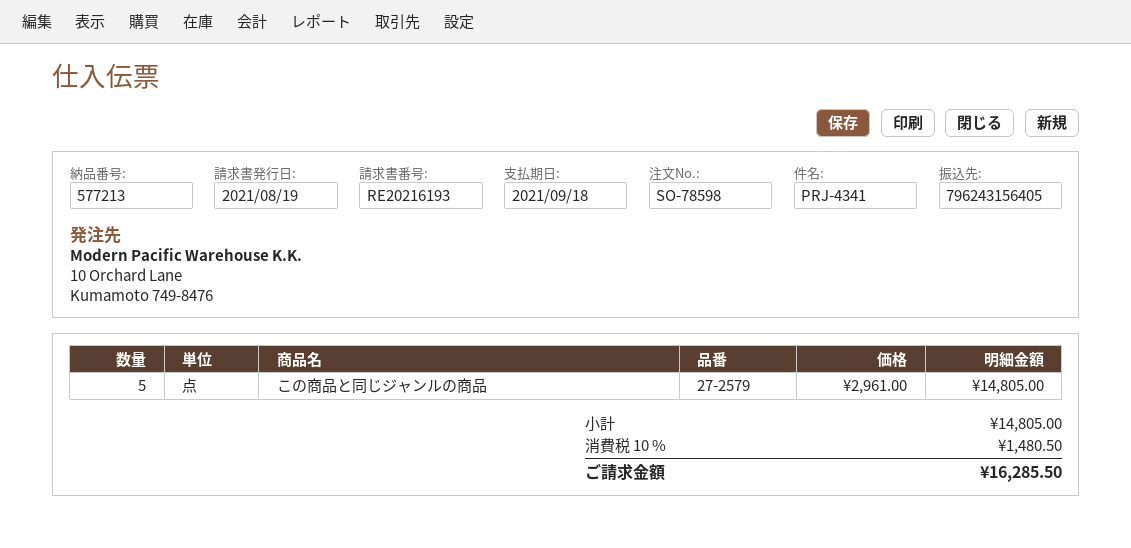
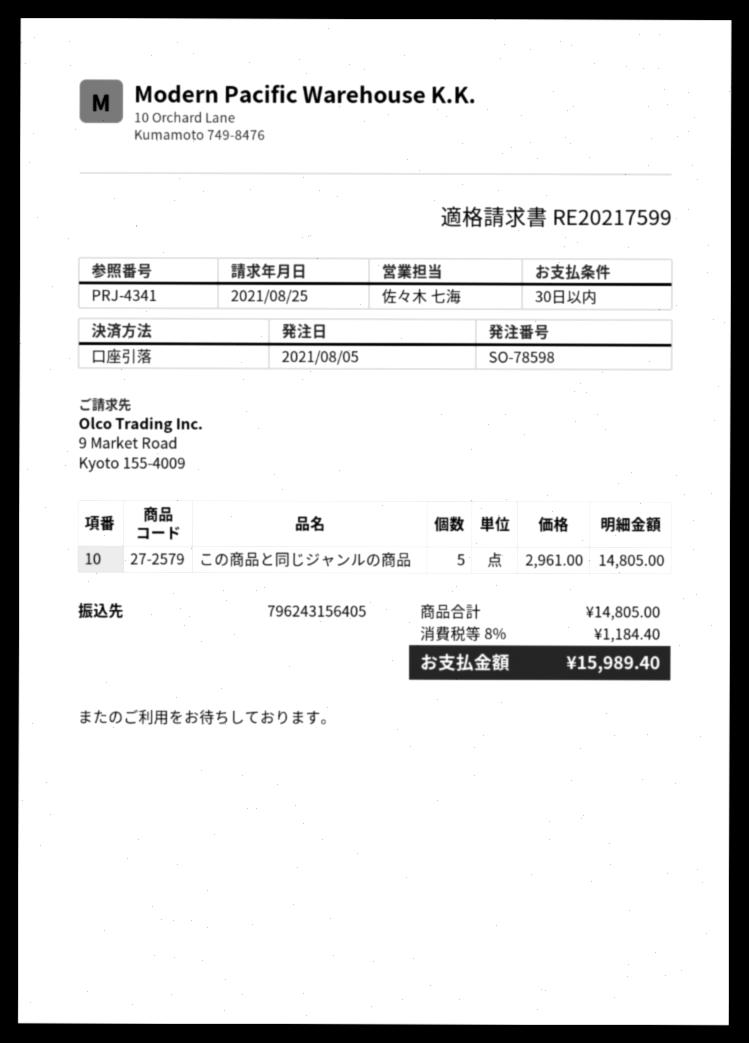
invoice number: RE20216193 -> RE20217599
invoice date: 2021-08-19 -> 2021-08-25
tax: 10% = 1480.50 -> 8% = 1184.40
total: 16285.50 -> 15989.40

